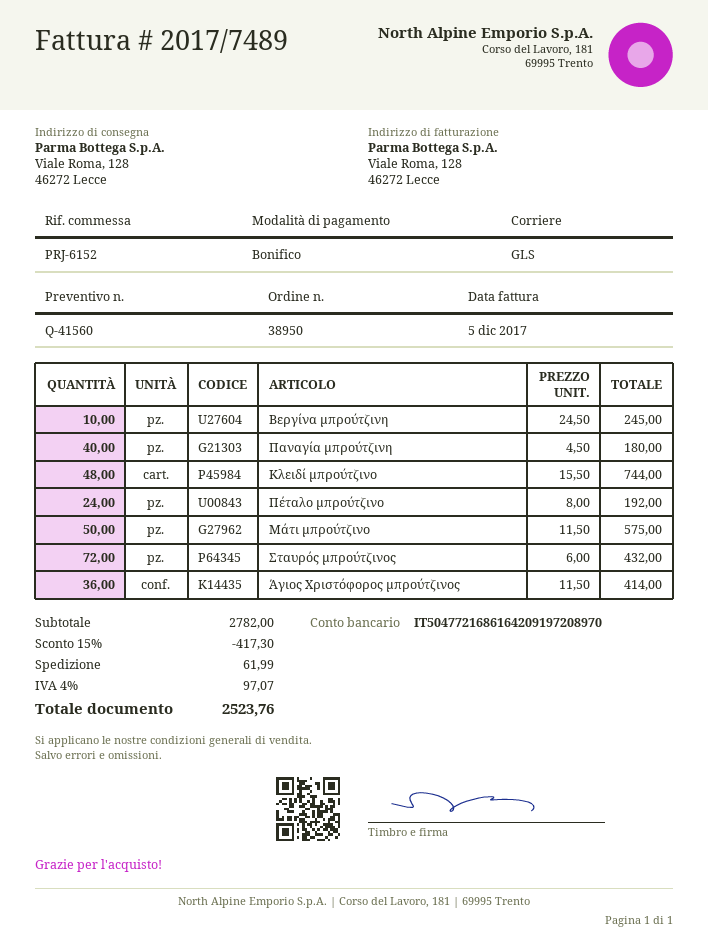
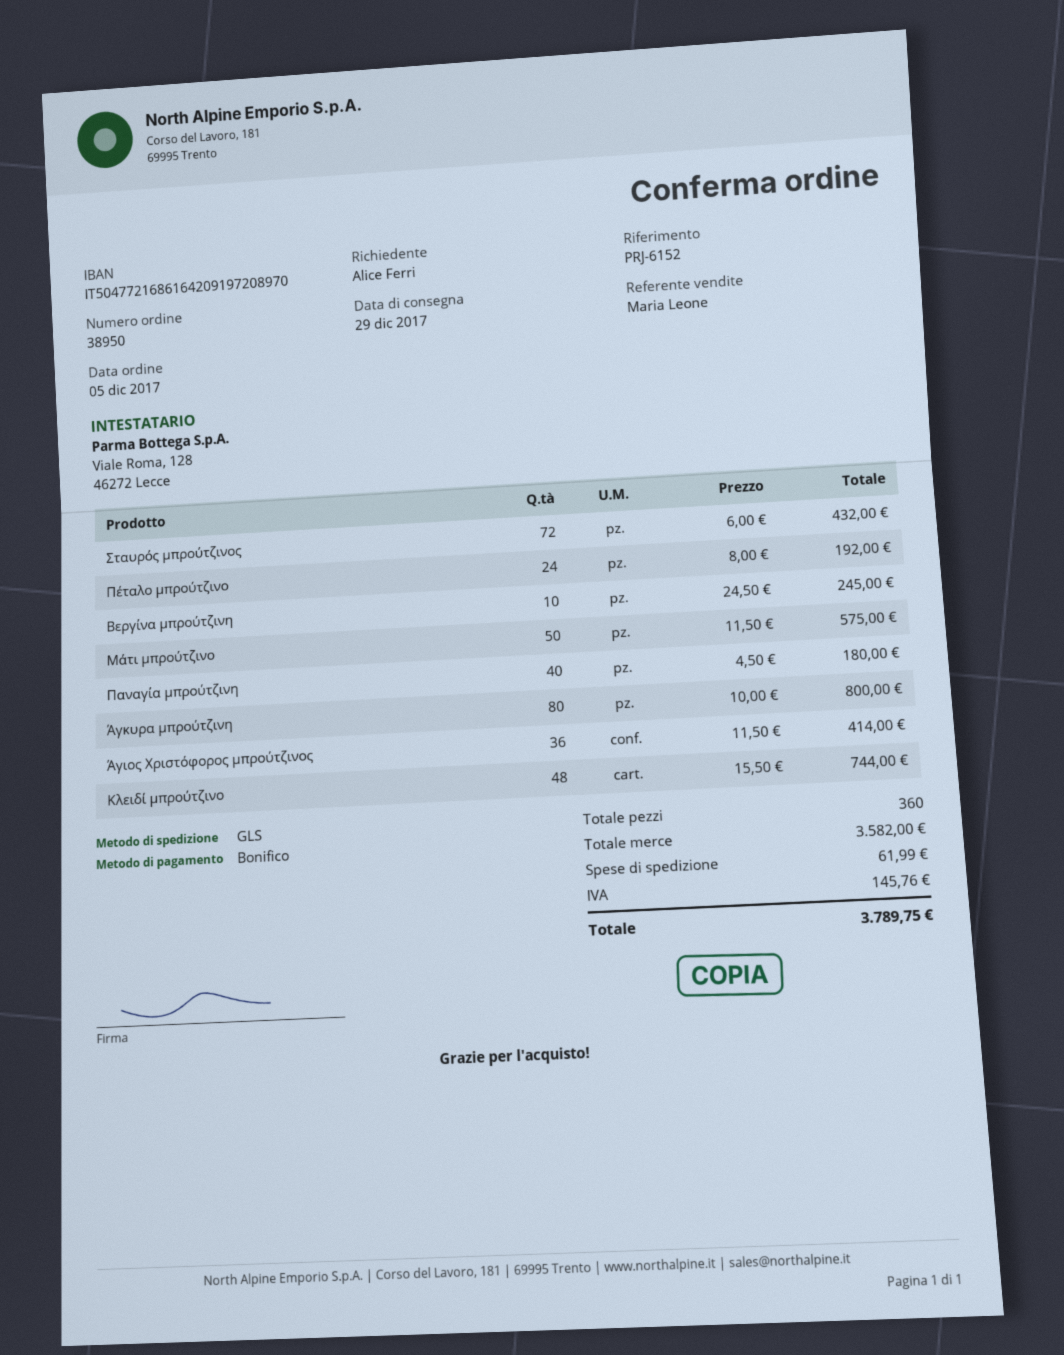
Άγκυρα μπρούτζινη: none -> 80 x 10.00 = 800.00
subtotal: 2782.00 -> 3582.00
discount: 15% = 417.30 -> none
tax: 97.07 -> 145.76
total: 2523.76 -> 3789.75

